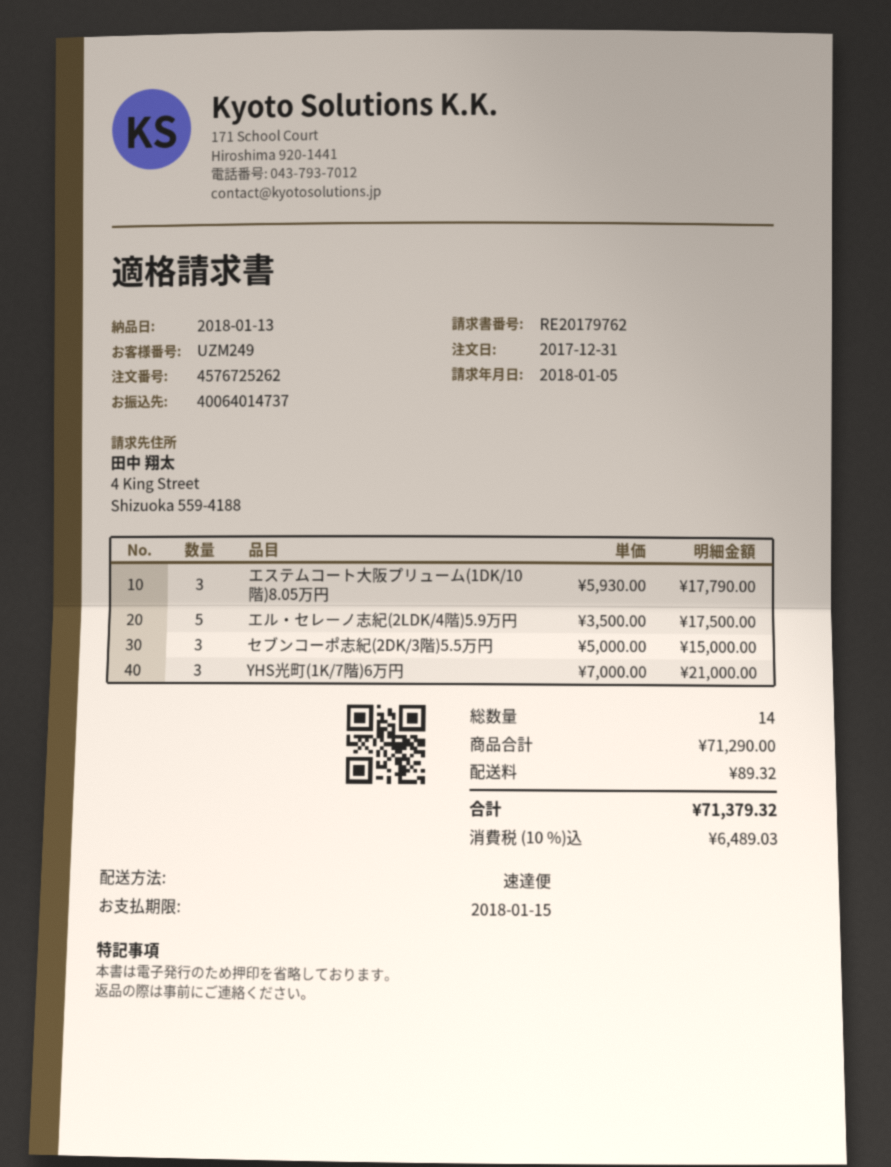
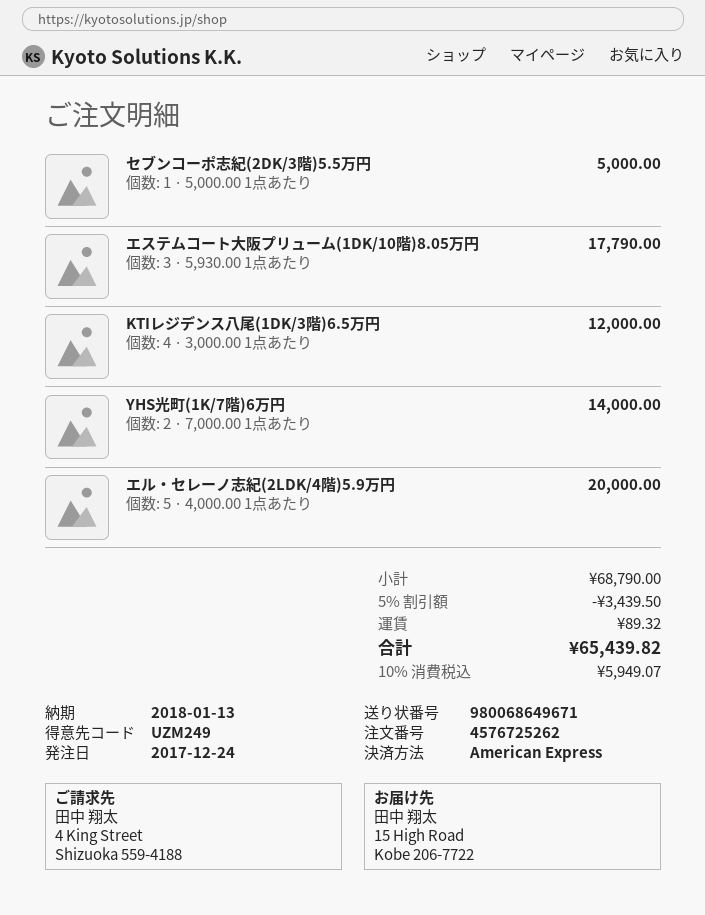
order date: 2017-12-31 -> 2017-12-24
エル・セレーノ志紀(2LDK/4階)5.9万円: 5 x 3500.00 = 17500.00 -> 5 x 4000.00 = 20000.00
セブンコーポ志紀(2DK/3階)5.5万円: 3 x 5000.00 = 15000.00 -> 1 x 5000.00 = 5000.00
YHS光町(1K/7階)6万円: 3 x 7000.00 = 21000.00 -> 2 x 7000.00 = 14000.00
KTIレジデンス八尾(1DK/3階)6.5万円: none -> 4 x 3000.00 = 12000.00
subtotal: 71290.00 -> 68790.00
discount: none -> 5% = 3439.50
tax: 10% = 6489.03 -> 10% = 5949.07
total: 71379.32 -> 65439.82

